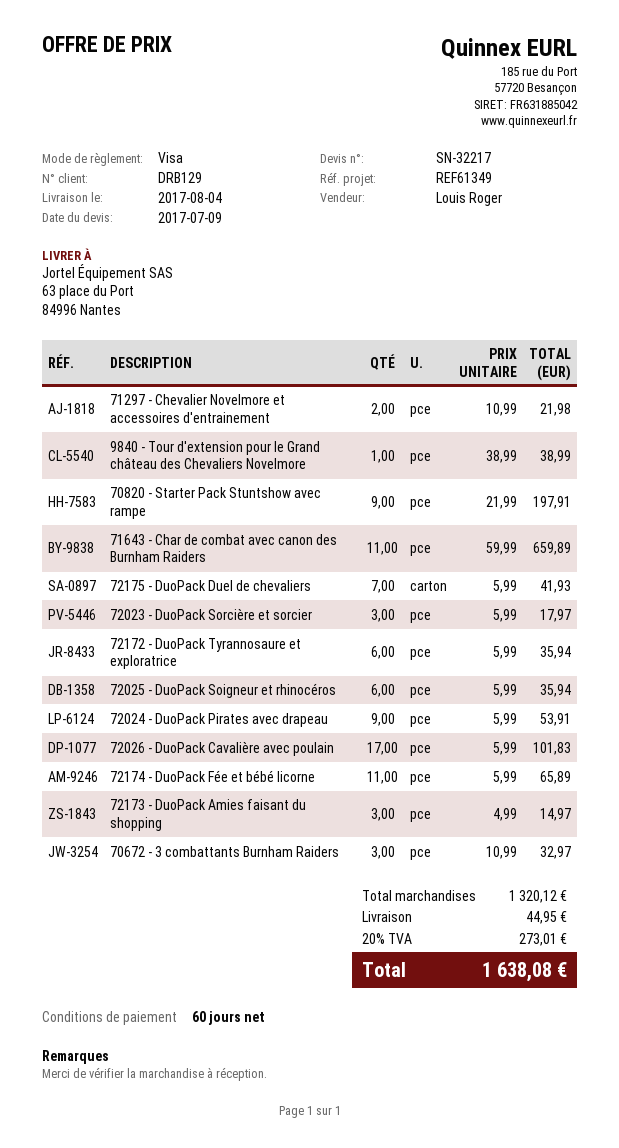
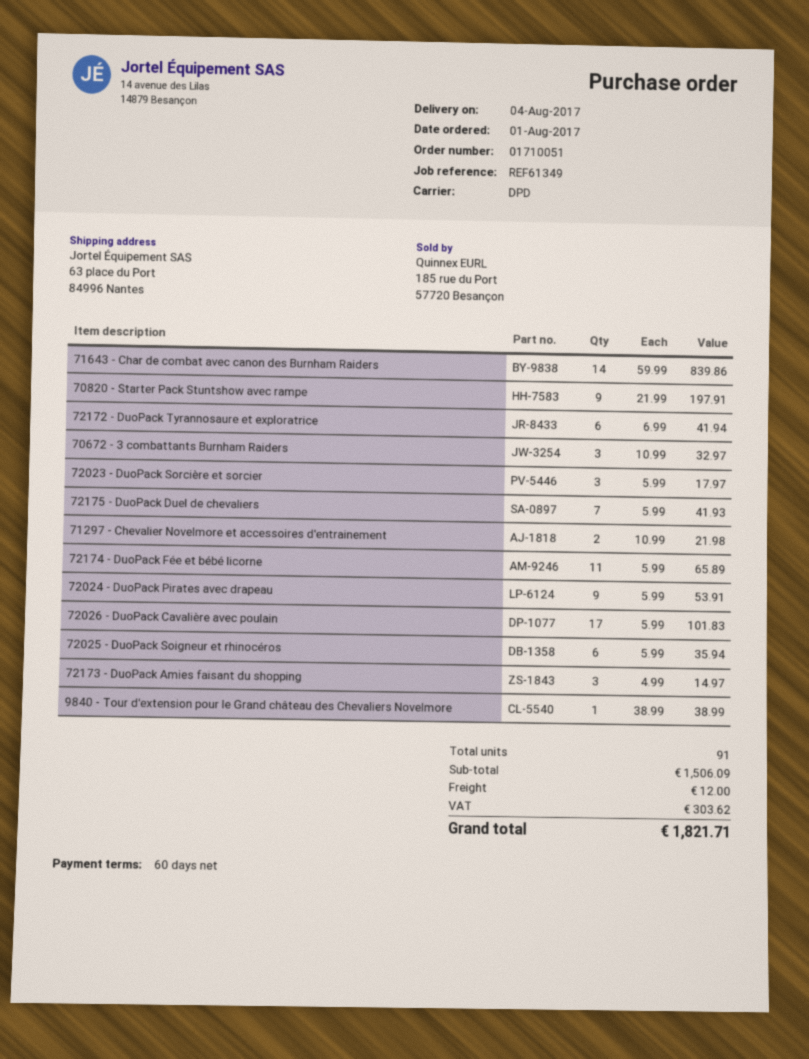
71643 - Char de combat avec canon des Burnham Raiders: 11 x 59.99 = 659.89 -> 14 x 59.99 = 839.86
72172 - DuoPack Tyrannosaure et exploratrice: 6 x 5.99 = 35.94 -> 6 x 6.99 = 41.94
subtotal: 1320.12 -> 1506.09
shipping: 44.95 -> 12.00
tax: 273.01 -> 303.62
total: 1638.08 -> 1821.71

